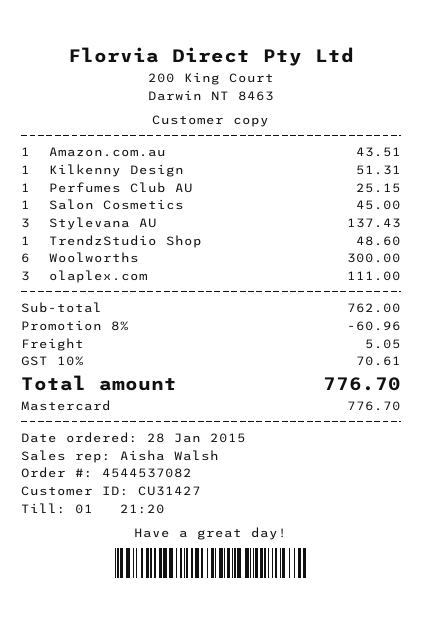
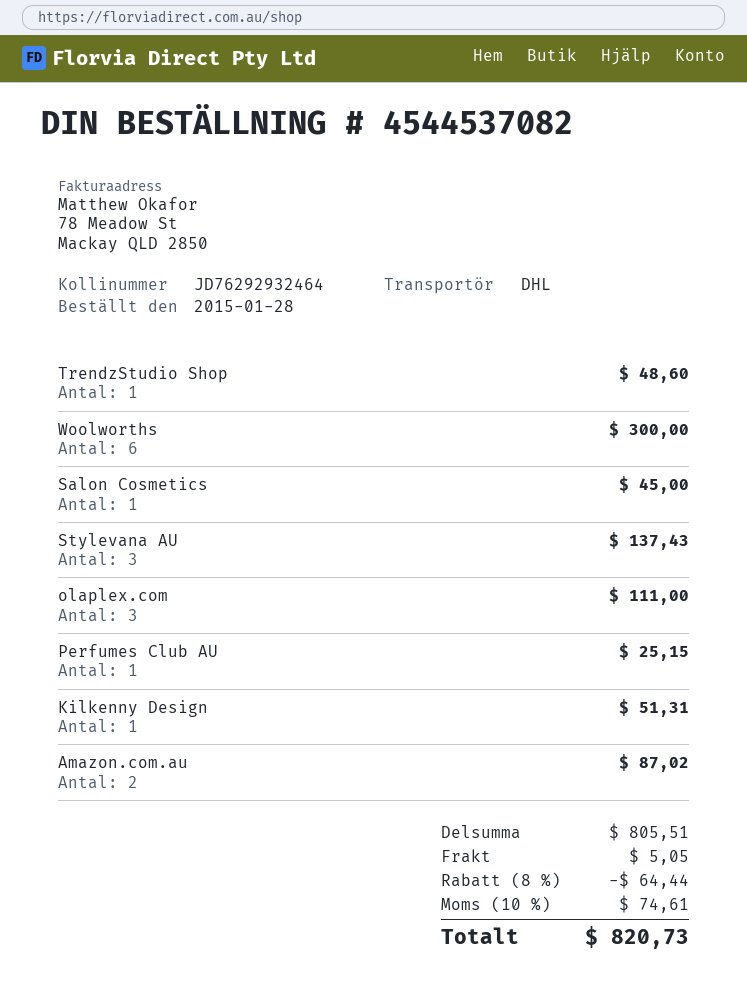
Amazon.com.au: 1 for 43.51 -> 2 for 87.02
subtotal: 762.00 -> 805.51
discount: 8% = 60.96 -> 8% = 64.44
tax: 10% = 70.61 -> 10% = 74.61
total: 776.70 -> 820.73

